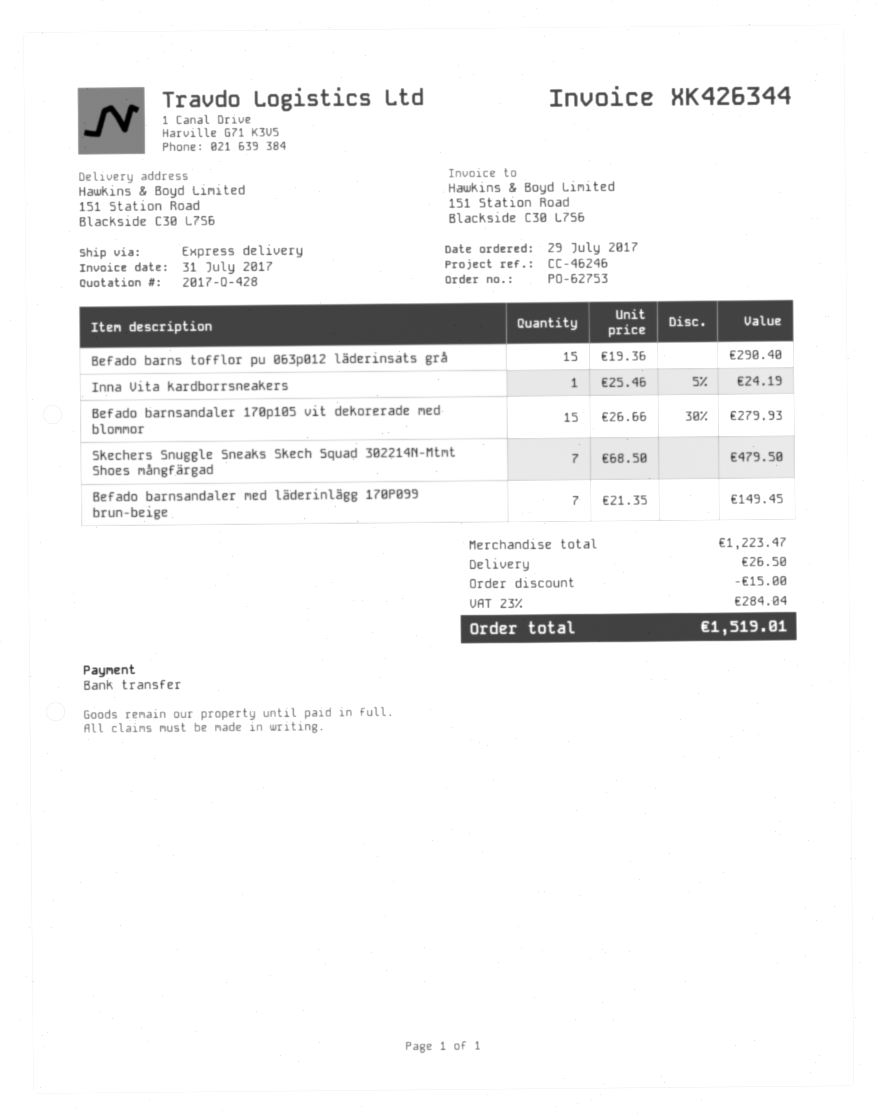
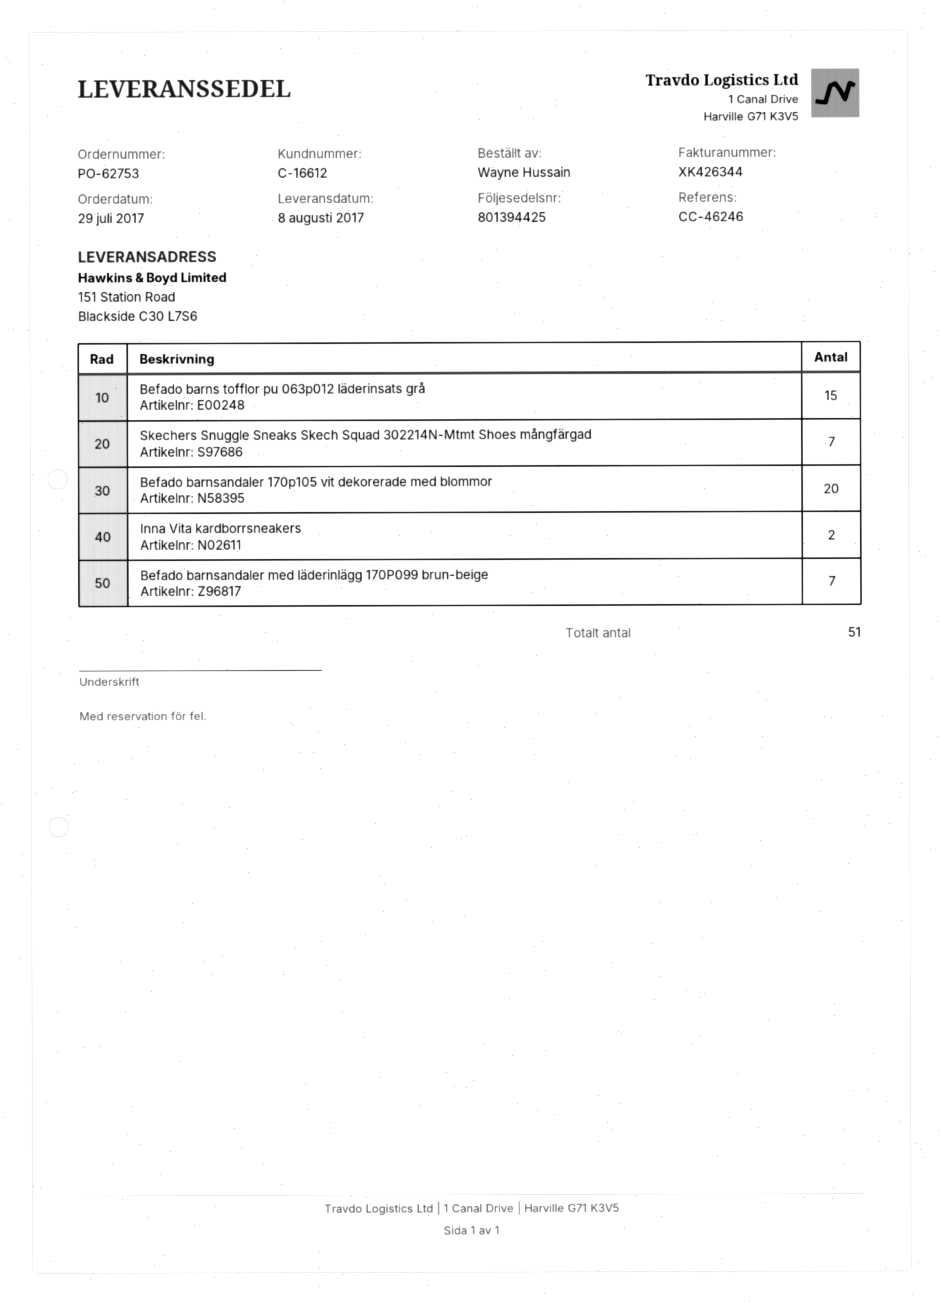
Inna Vita kardborrsneakers: 1 -> 2
Befado barnsandaler 170p105 vit dekorerade med blommor: 15 -> 20

